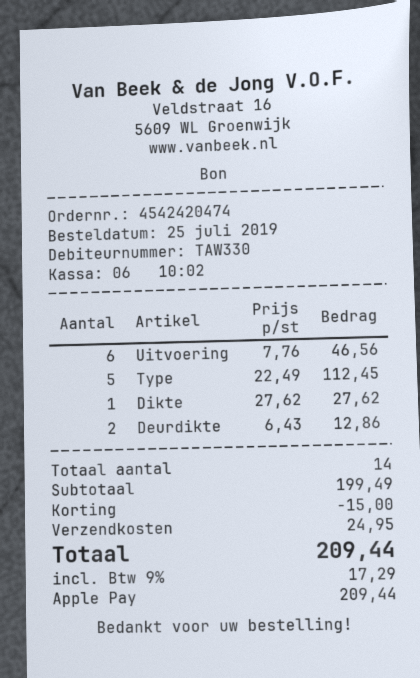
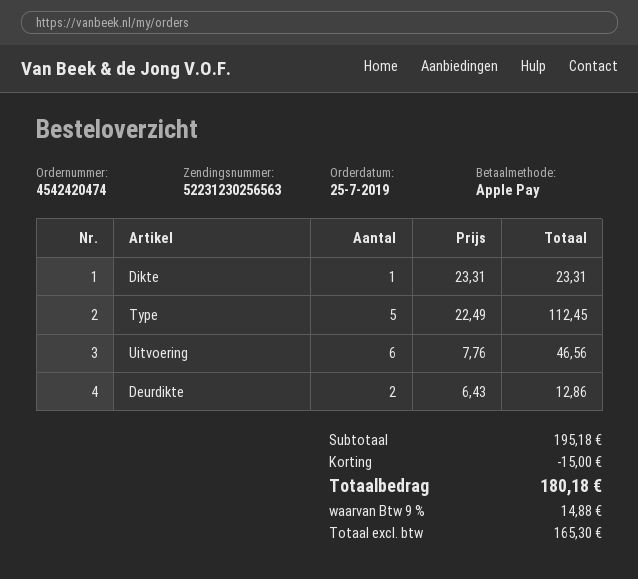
Dikte: 1 x 27.62 = 27.62 -> 1 x 23.31 = 23.31
subtotal: 199.49 -> 195.18
shipping: 24.95 -> none
tax: 9% = 17.29 -> 9% = 14.88
total: 209.44 -> 180.18

